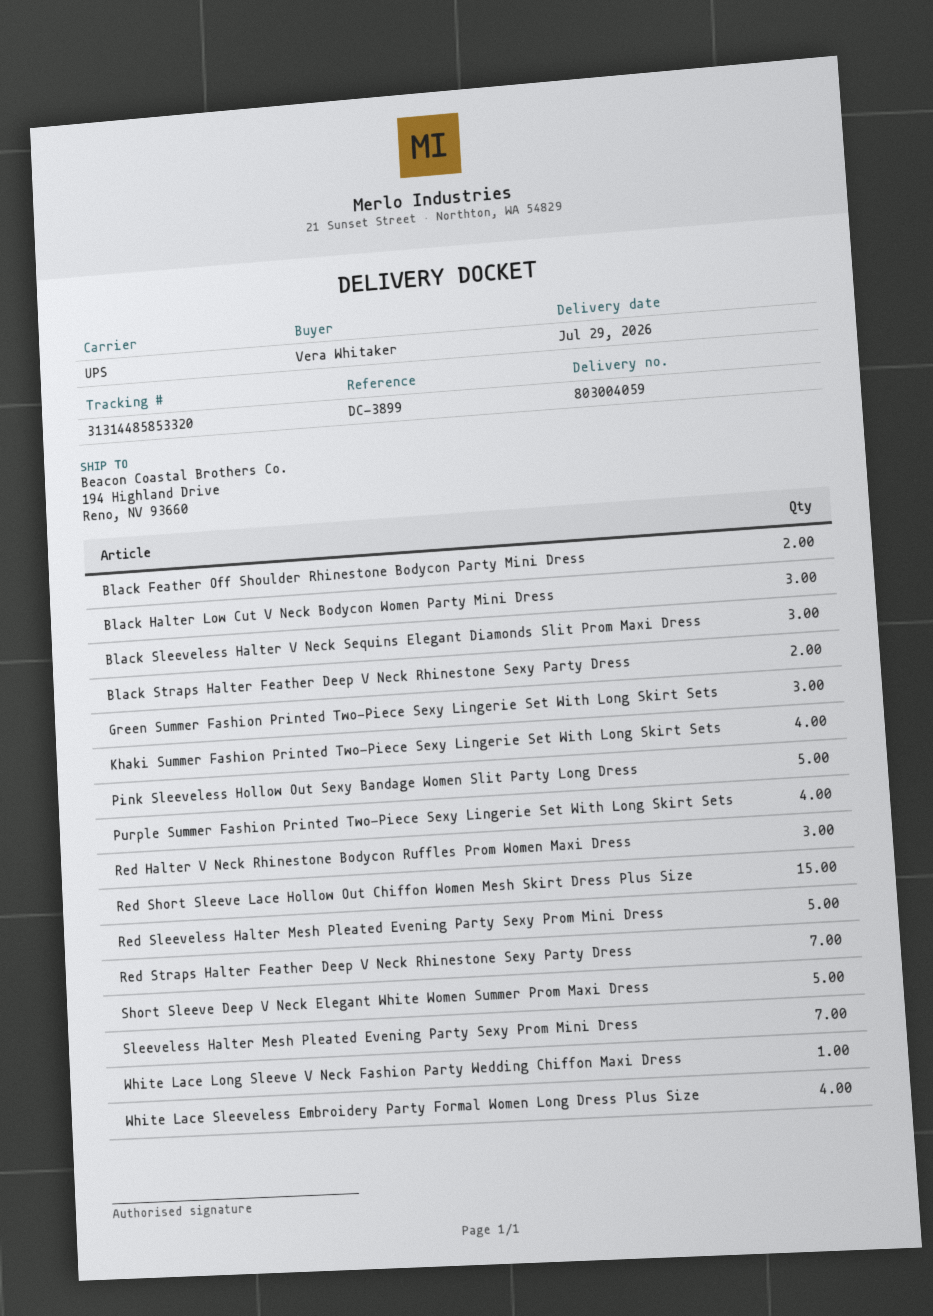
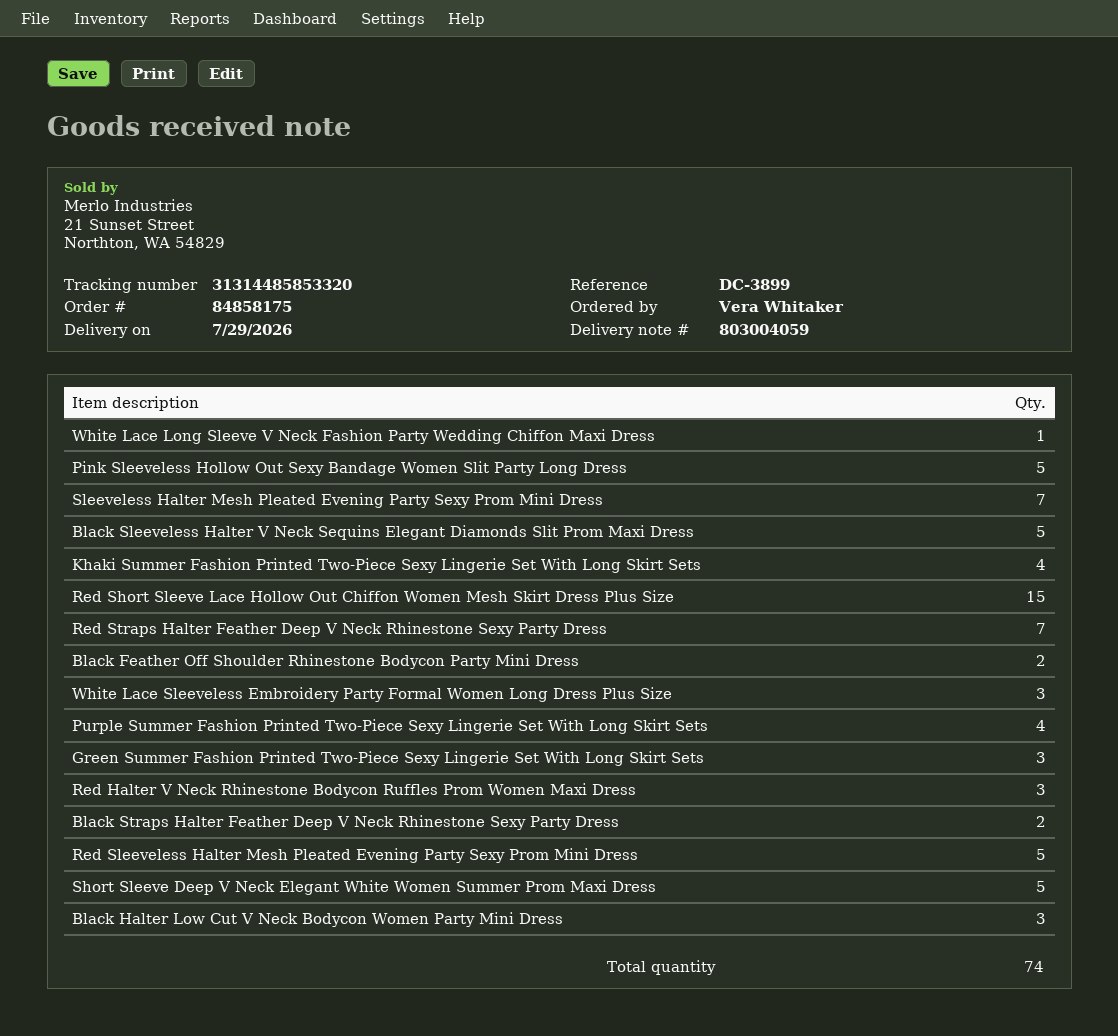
Black Sleeveless Halter V Neck Sequins Elegant Diamonds Slit Prom Maxi Dress: 3 -> 5
White Lace Sleeveless Embroidery Party Formal Women Long Dress Plus Size: 4 -> 3

